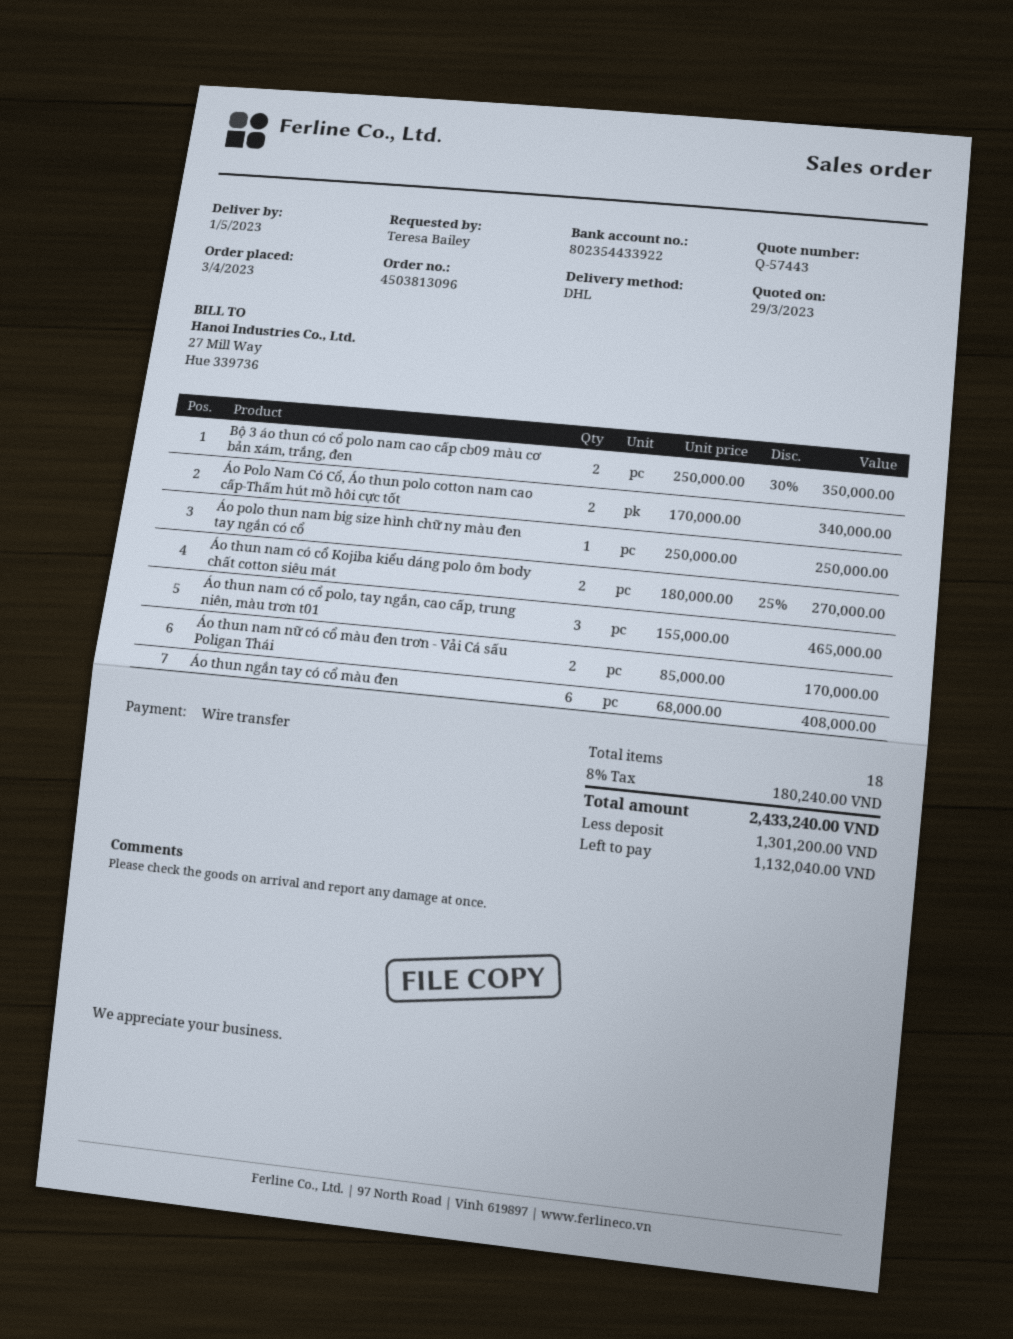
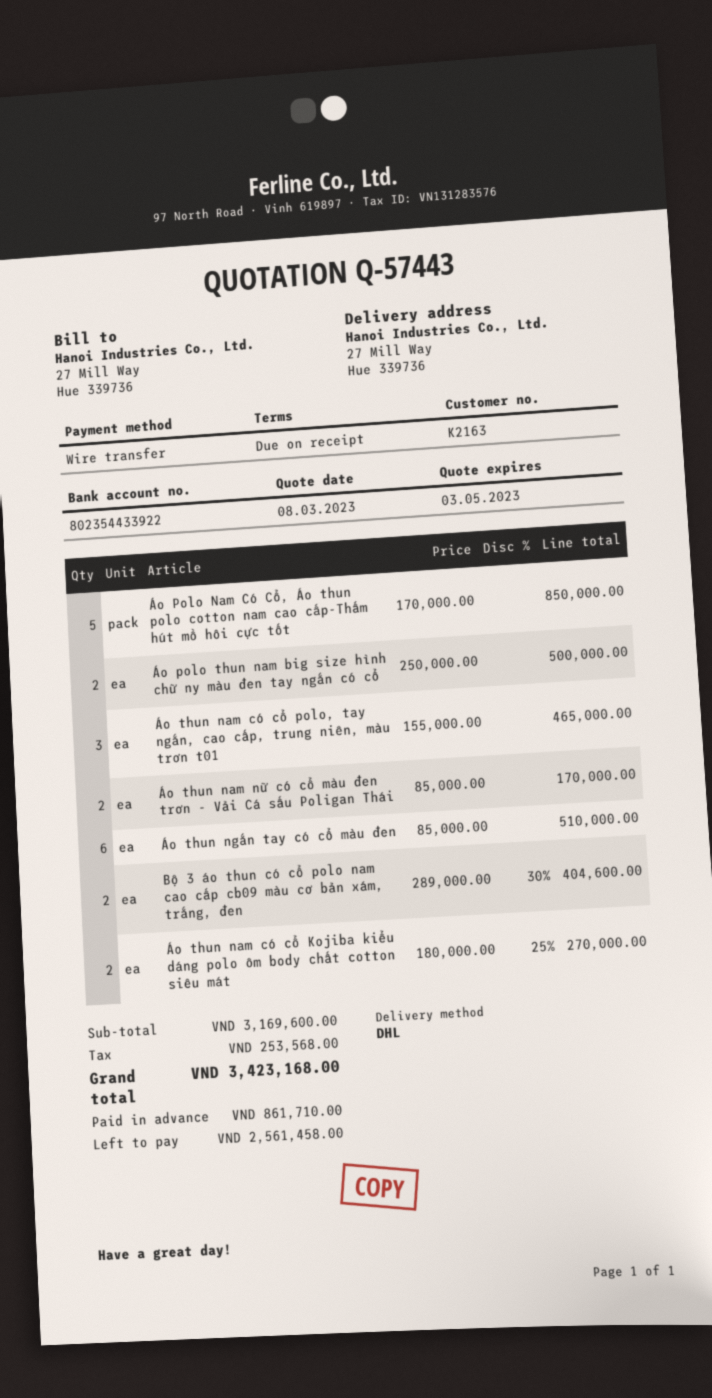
quote date: 2023-03-29 -> 2023-03-08
Bộ 3 áo thun có cổ polo nam cao cấp cb09 màu cơ bản xám, trắng, đen: 2 x 250000.00 - 30% = 350000.00 -> 2 x 289000.00 - 30% = 404600.00
Áo Polo Nam Có Cổ, Áo thun polo cotton nam cao cấp-Thấm hút mồ hôi cực tốt: 2 x 170000.00 = 340000.00 -> 5 x 170000.00 = 850000.00
Áo polo thun nam big size hình chữ ny màu đen tay ngắn có cổ: 1 x 250000.00 = 250000.00 -> 2 x 250000.00 = 500000.00
Áo thun ngắn tay có cổ màu đen: 6 x 68000.00 = 408000.00 -> 6 x 85000.00 = 510000.00
tax: 180240.00 -> 253568.00
total: 2433240.00 -> 3423168.00
deposit: 1301200.00 -> 861710.00
balance: 1132040.00 -> 2561458.00

